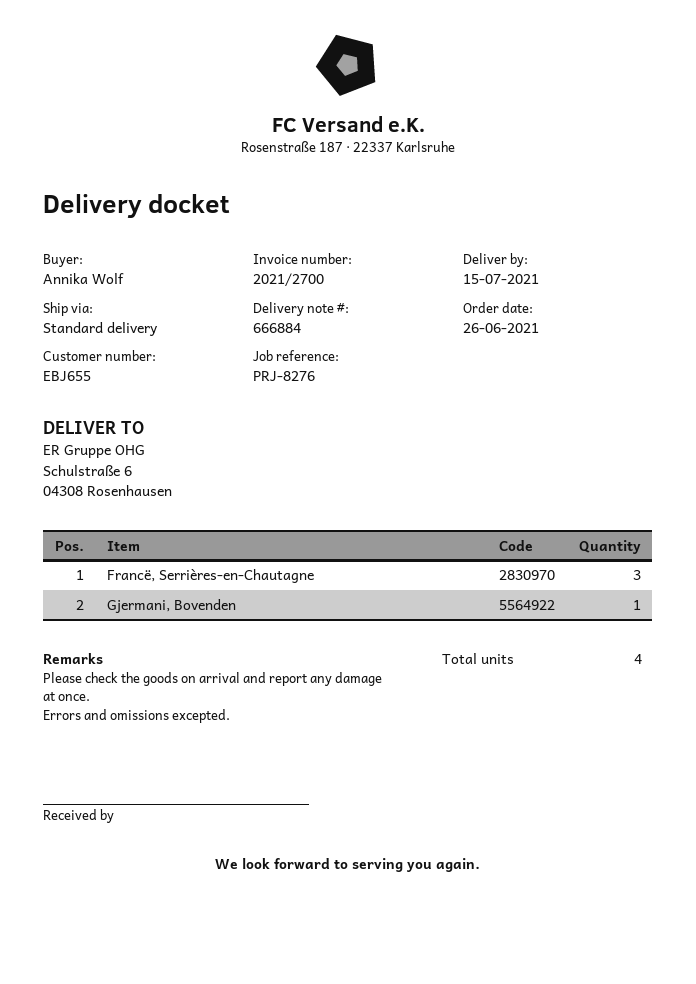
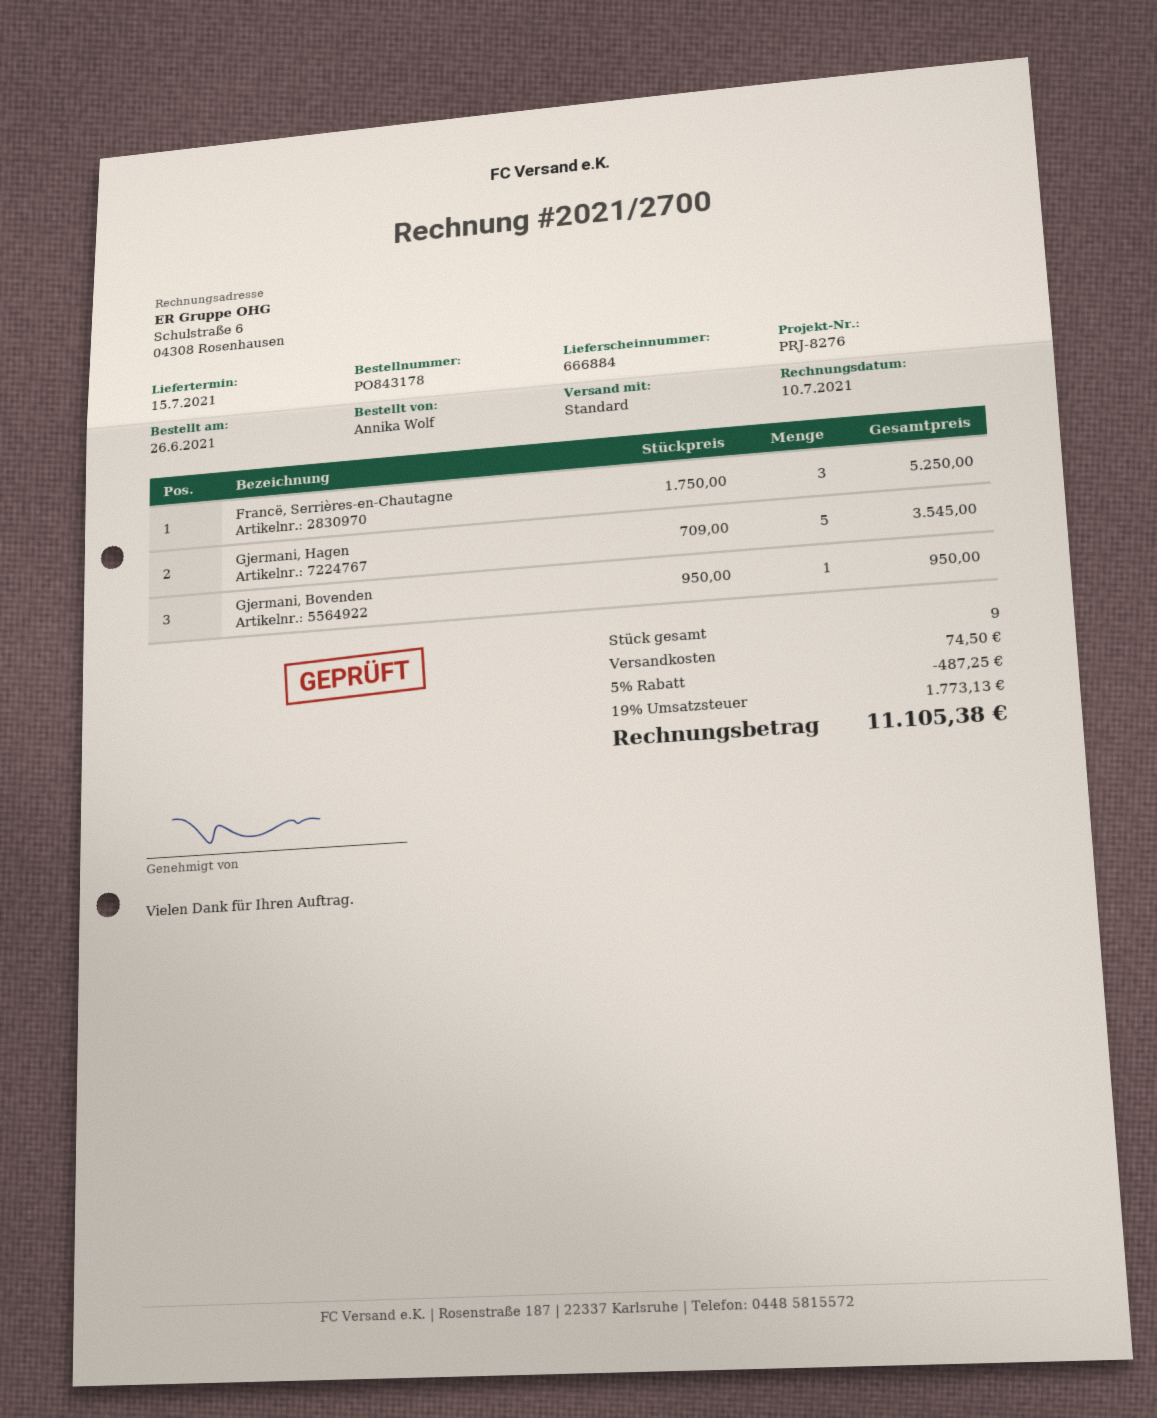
Gjermani, Hagen: none -> 5
total quantity: 4 -> 9

